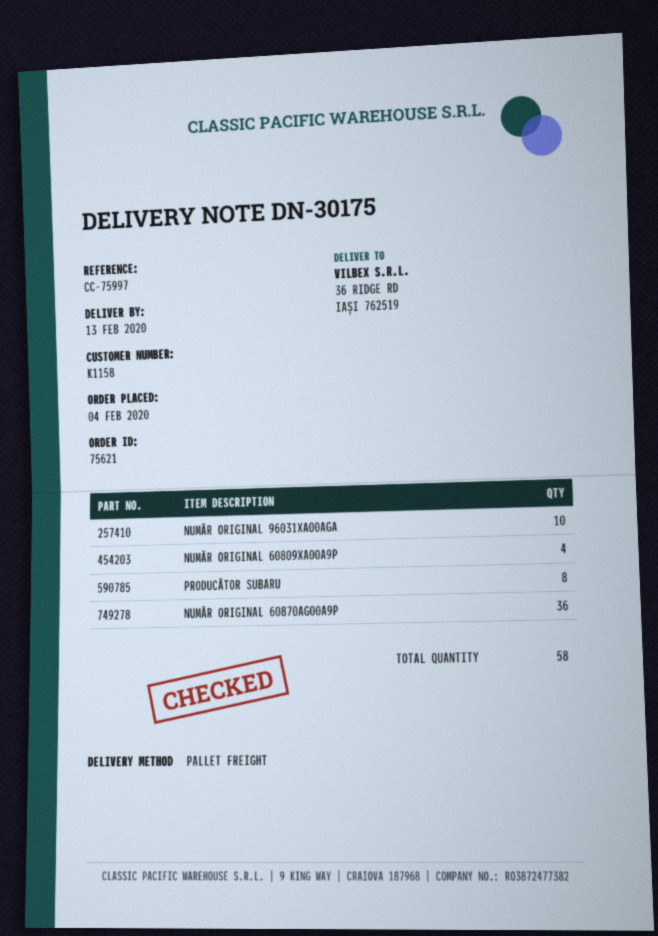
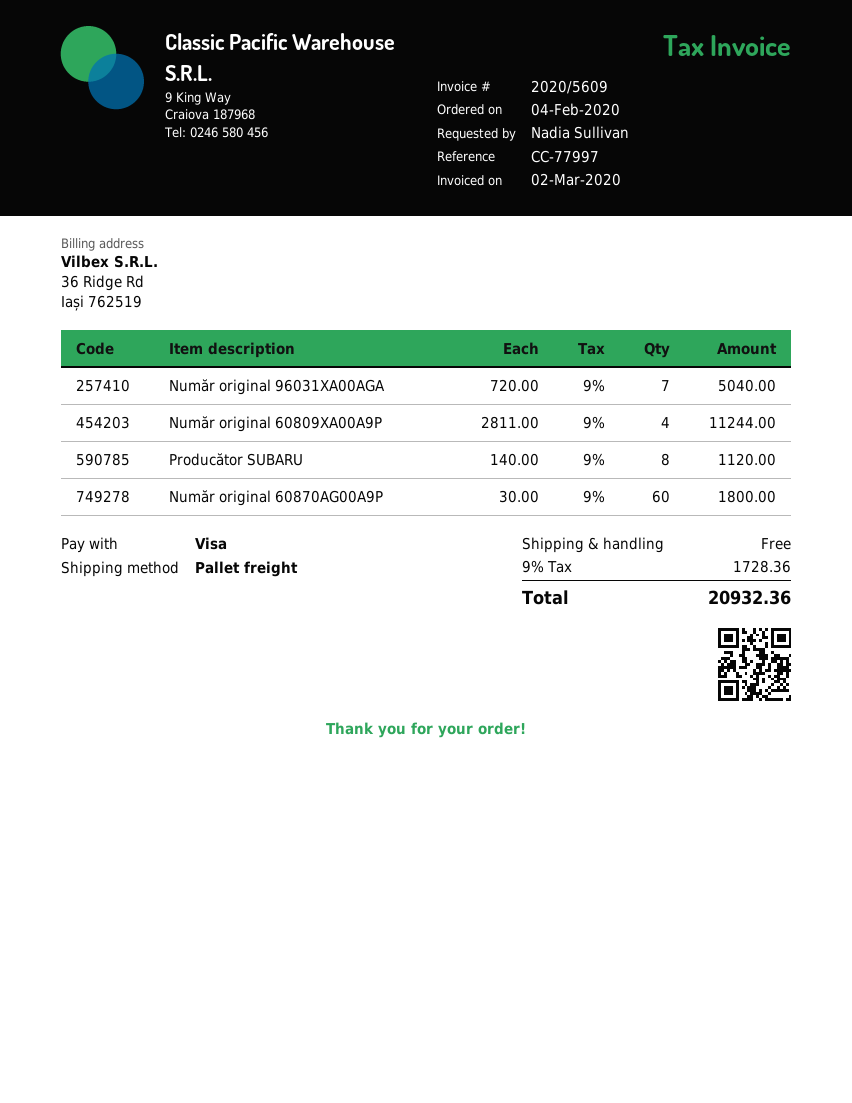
reference: CC-75997 -> CC-77997
NUMĂR ORIGINAL 96031XA00AGA: 10 -> 7
NUMĂR ORIGINAL 60870AG00A9P: 36 -> 60

